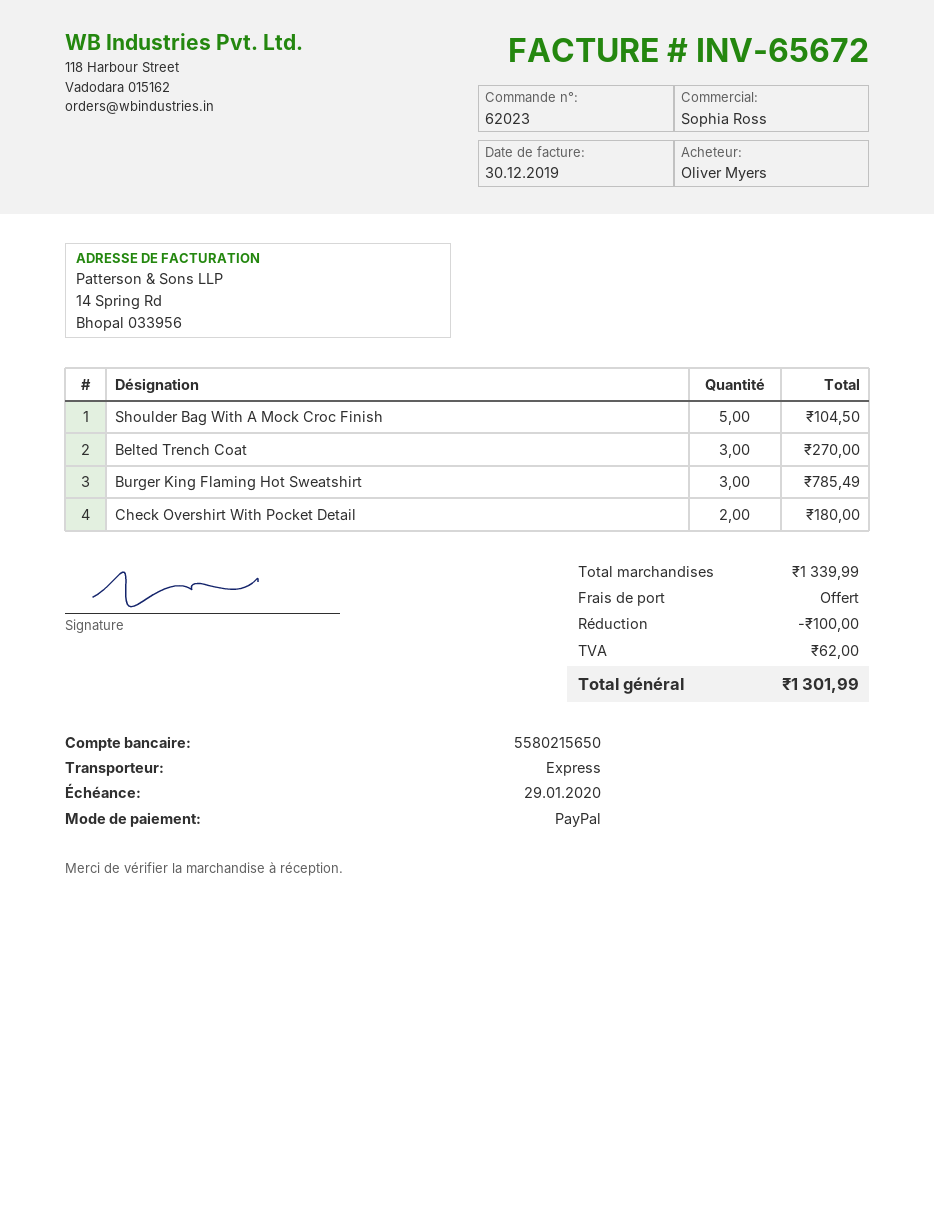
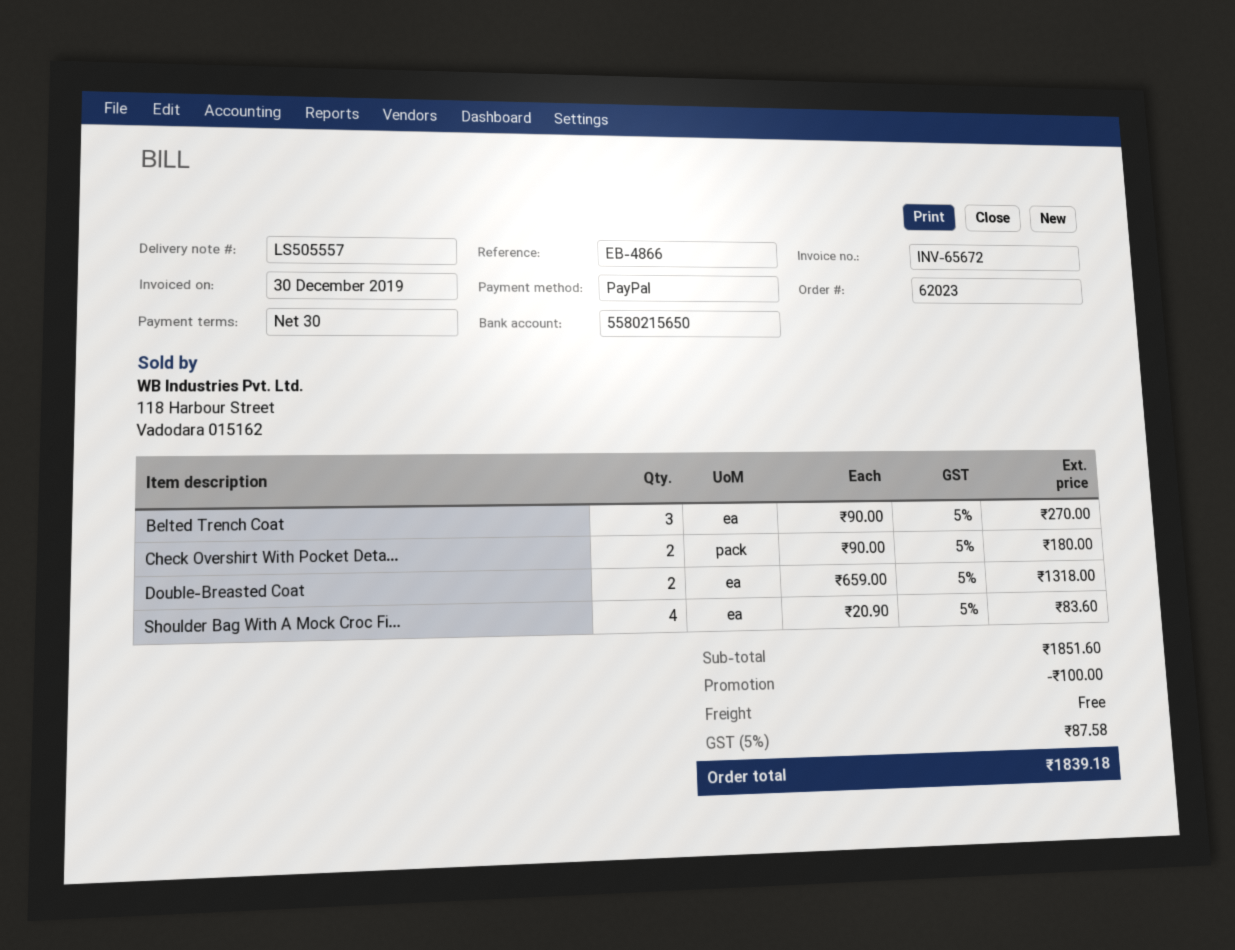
Shoulder Bag With A Mock Croc Finish: 5 for 104.50 -> 4 for 83.60
Burger King Flaming Hot Sweatshirt: 3 for 785.49 -> none
Double-Breasted Coat: none -> 2 for 1318.00
subtotal: 1339.99 -> 1851.60
tax: 62.00 -> 87.58
total: 1301.99 -> 1839.18

